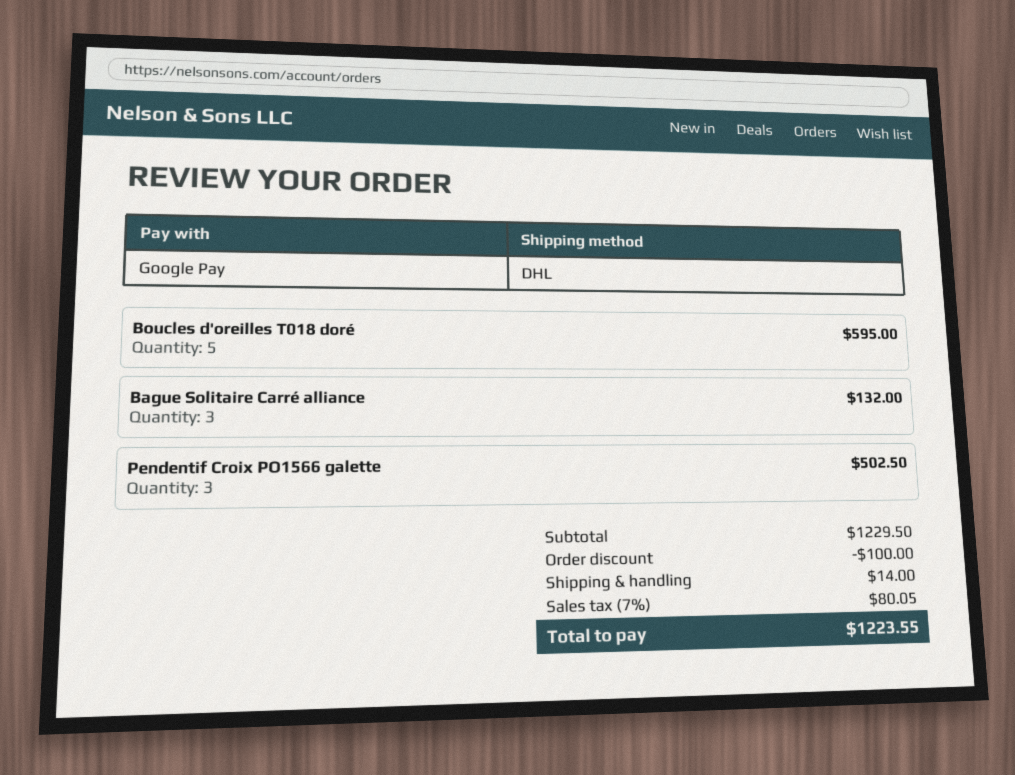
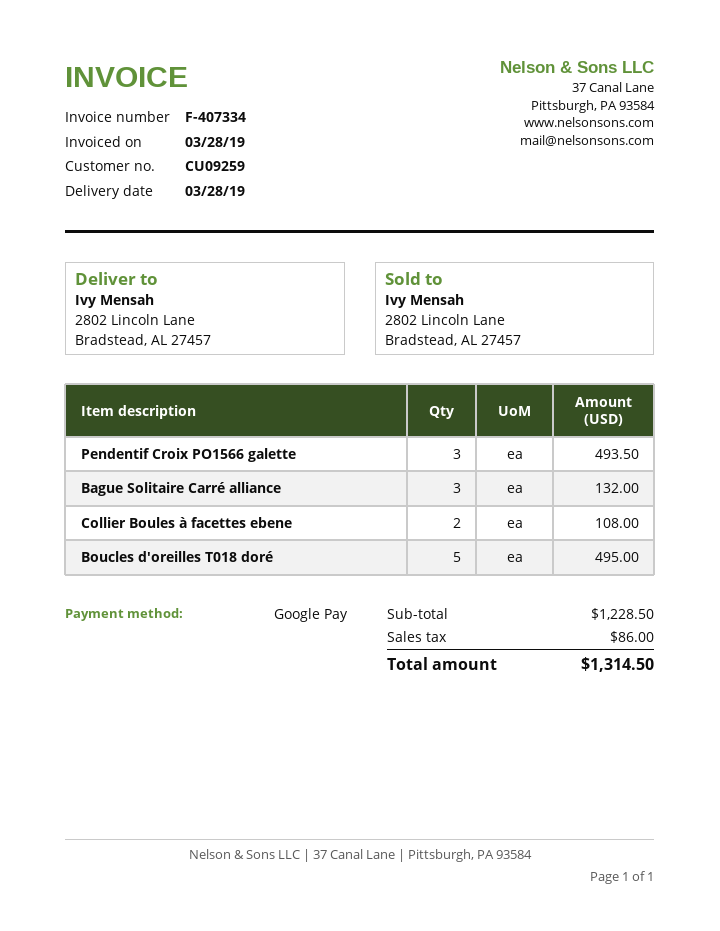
Boucles d'oreilles T018 doré: 5 for 595.00 -> 5 for 495.00
Pendentif Croix PO1566 galette: 3 for 502.50 -> 3 for 493.50
Collier Boules à facettes ebene: none -> 2 for 108.00
subtotal: 1229.50 -> 1228.50
discount: 100.00 -> none
shipping: 14.00 -> none
tax: 80.05 -> 86.00
total: 1223.55 -> 1314.50

